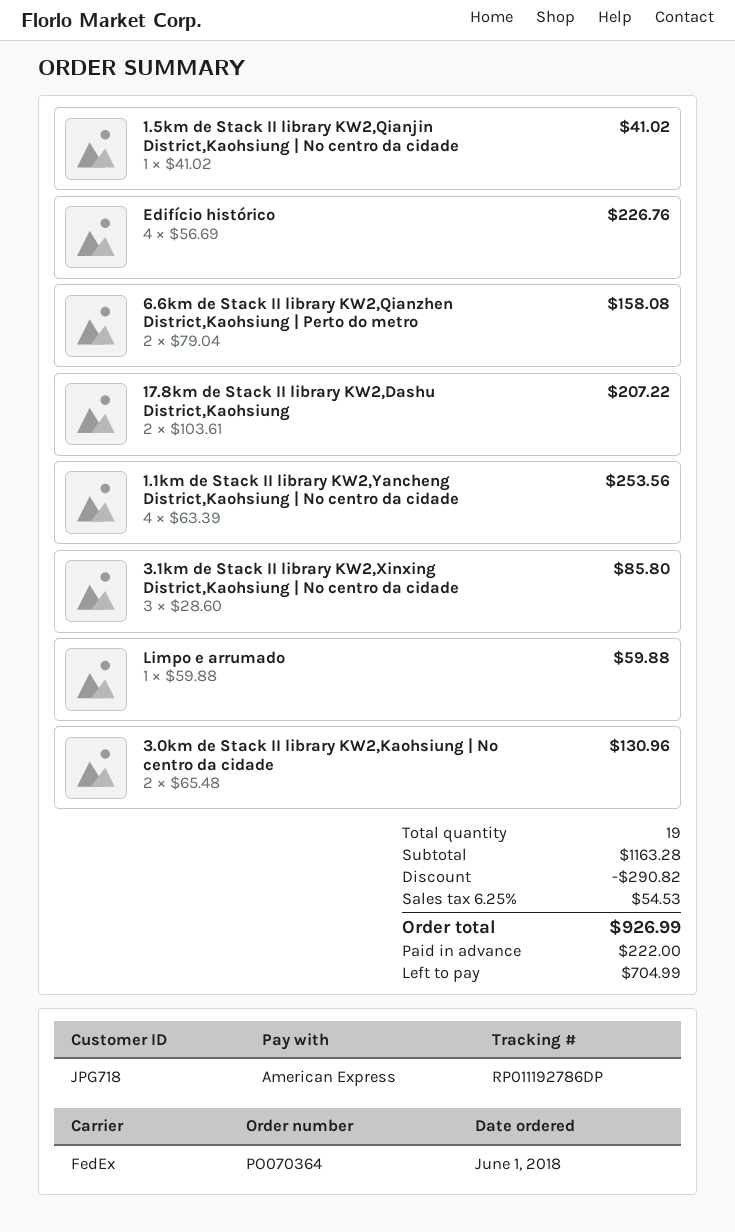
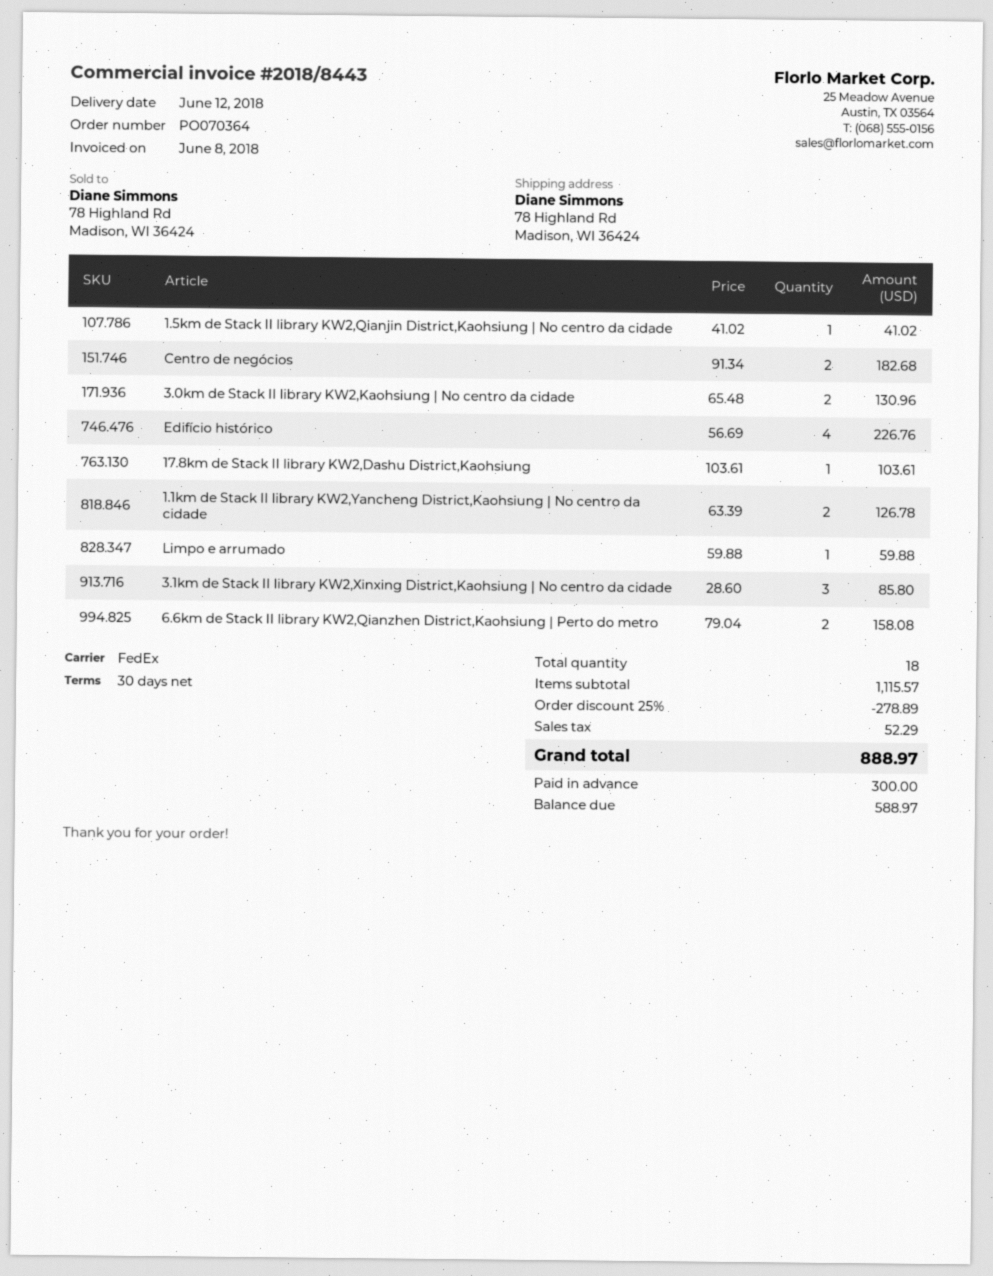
17.8km de Stack II library KW2,Dashu District,Kaohsiung: 2 x 103.61 = 207.22 -> 1 x 103.61 = 103.61
1.1km de Stack II library KW2,Yancheng District,Kaohsiung | No centro da cidade: 4 x 63.39 = 253.56 -> 2 x 63.39 = 126.78
Centro de negócios: none -> 2 x 91.34 = 182.68
total quantity: 19 -> 18
subtotal: 1163.28 -> 1115.57
discount: 290.82 -> 278.89
tax: 54.53 -> 52.29
total: 926.99 -> 888.97
deposit: 222.00 -> 300.00
balance: 704.99 -> 588.97

